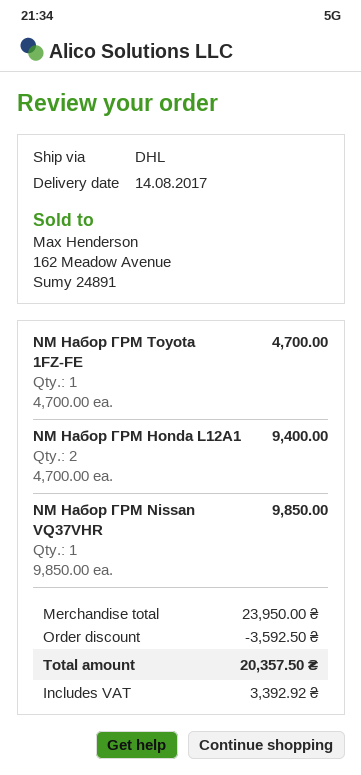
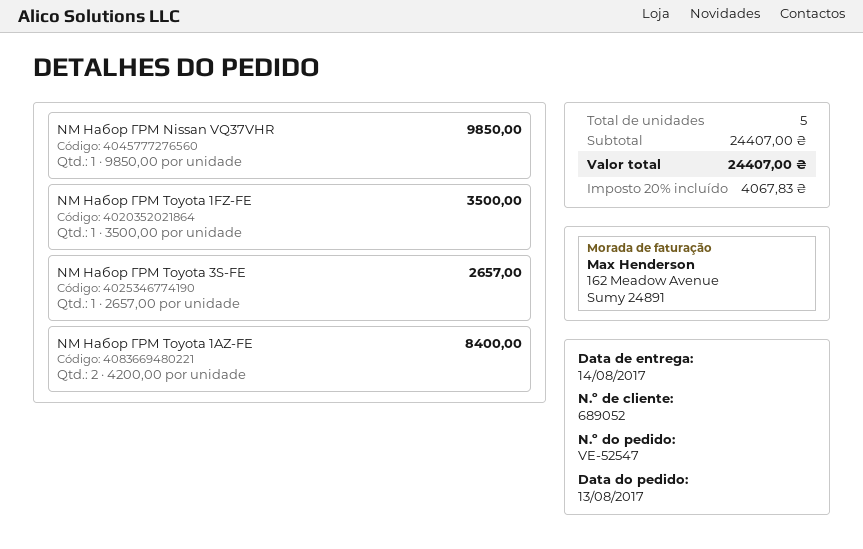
NM Набор ГРМ Toyota 1FZ-FE: 1 x 4700.00 = 4700.00 -> 1 x 3500.00 = 3500.00
NM Набор ГРМ Honda L12A1: 2 x 4700.00 = 9400.00 -> none
NM Набор ГРМ Toyota 3S-FE: none -> 1 x 2657.00 = 2657.00
NM Набор ГРМ Toyota 1AZ-FE: none -> 2 x 4200.00 = 8400.00
subtotal: 23950.00 -> 24407.00
discount: 3592.50 -> none
tax: 3392.92 -> 4067.83
total: 20357.50 -> 24407.00

